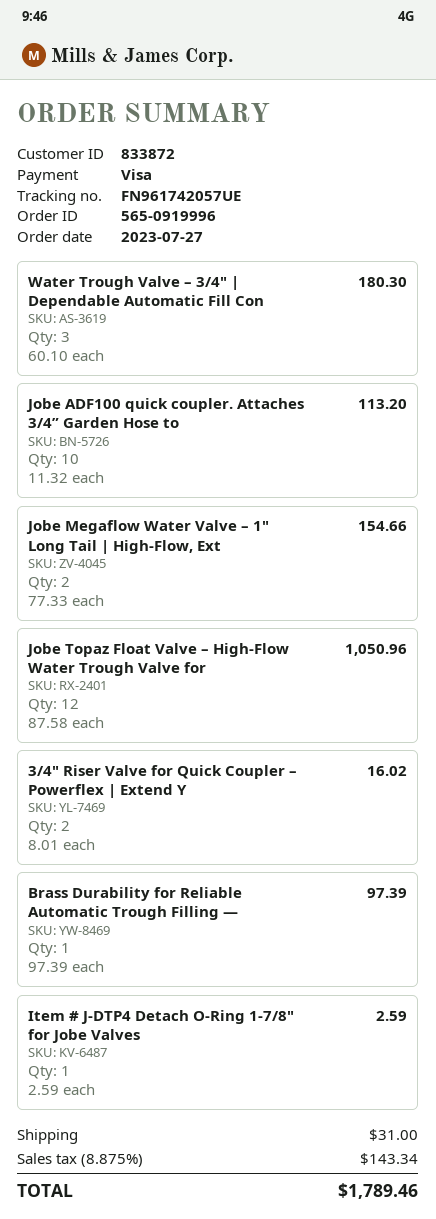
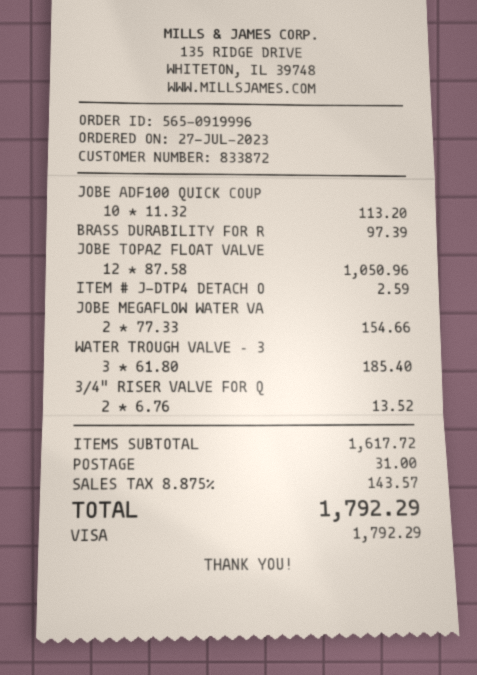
Water Trough Valve – 3/4" | Dependable Automatic Fill Con: 3 x 60.10 = 180.30 -> 3 x 61.80 = 185.40
3/4" Riser Valve for Quick Coupler – Powerflex | Extend Y: 2 x 8.01 = 16.02 -> 2 x 6.76 = 13.52
tax: 8.875% = 143.34 -> 8.875% = 143.57
total: 1789.46 -> 1792.29

